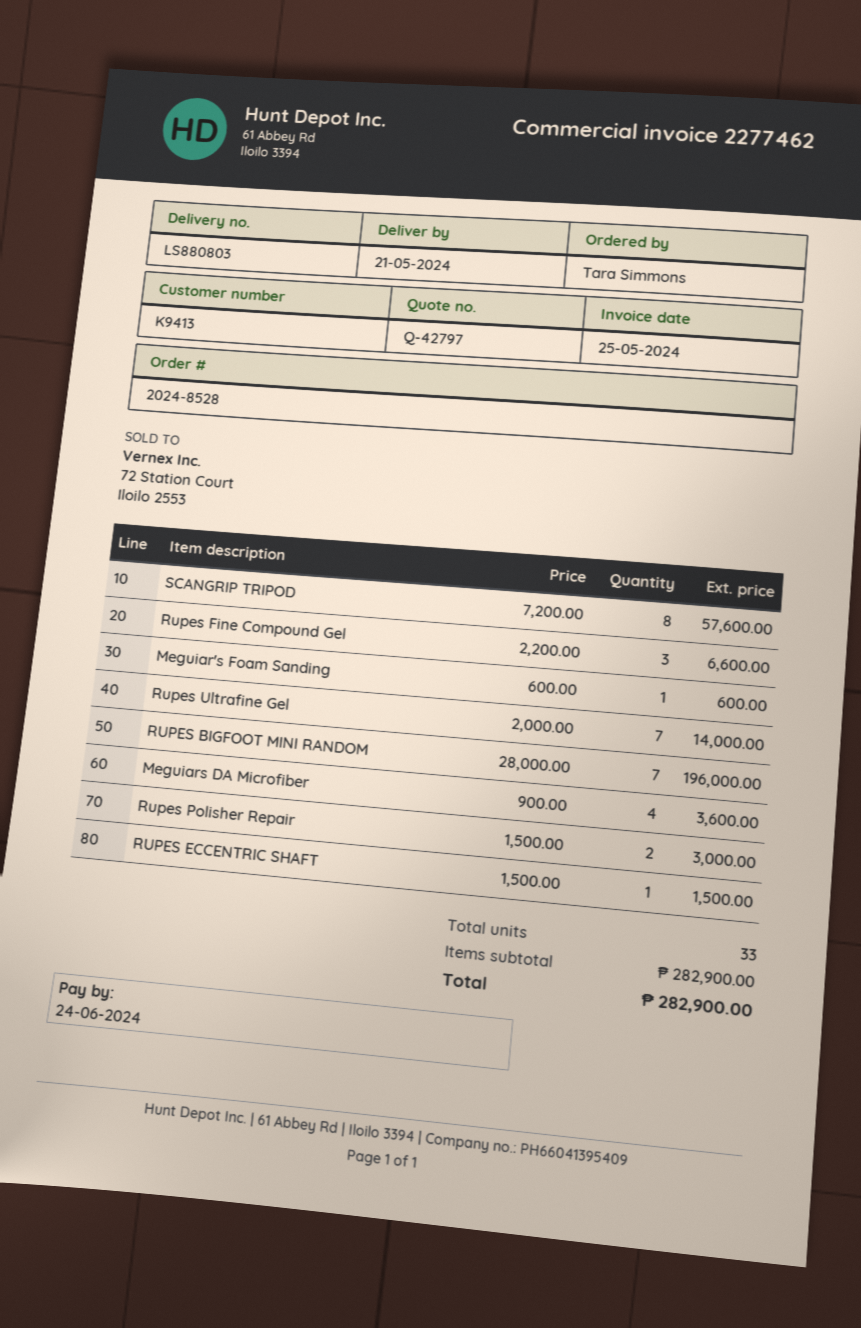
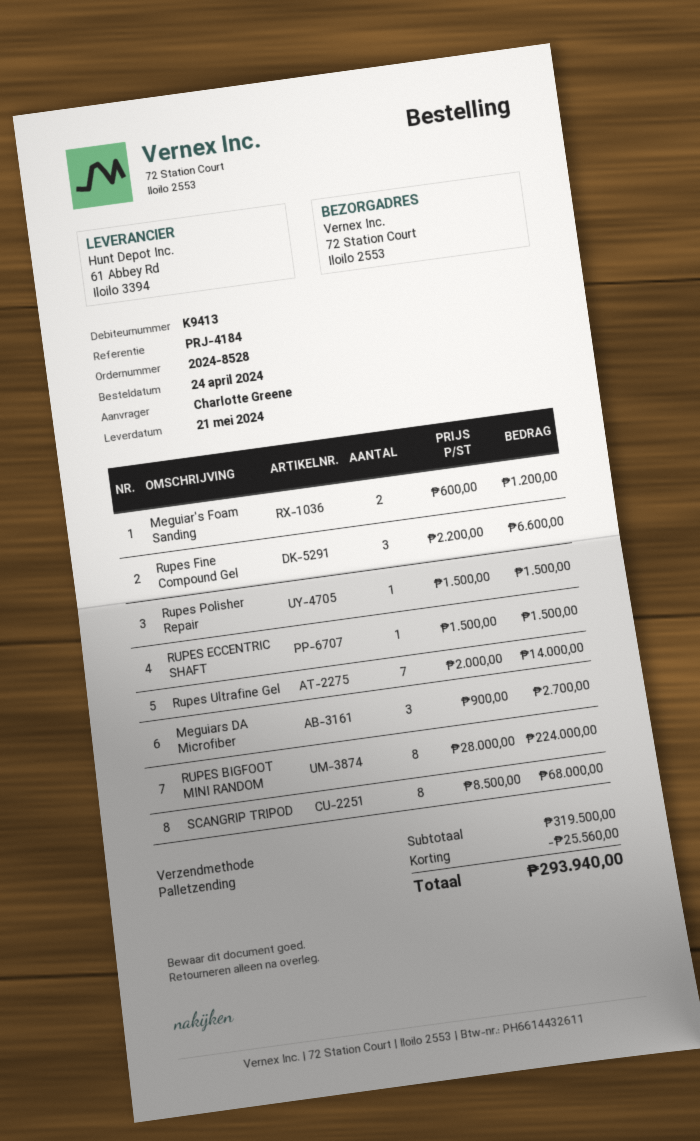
ordered by: Tara Simmons -> Charlotte Greene
SCANGRIP TRIPOD: 8 x 7200.00 = 57600.00 -> 8 x 8500.00 = 68000.00
Meguiar's Foam Sanding: 1 x 600.00 = 600.00 -> 2 x 600.00 = 1200.00
RUPES BIGFOOT MINI RANDOM: 7 x 28000.00 = 196000.00 -> 8 x 28000.00 = 224000.00
Meguiars DA Microfiber: 4 x 900.00 = 3600.00 -> 3 x 900.00 = 2700.00
Rupes Polisher Repair: 2 x 1500.00 = 3000.00 -> 1 x 1500.00 = 1500.00
subtotal: 282900.00 -> 319500.00
discount: none -> 25560.00
total: 282900.00 -> 293940.00

